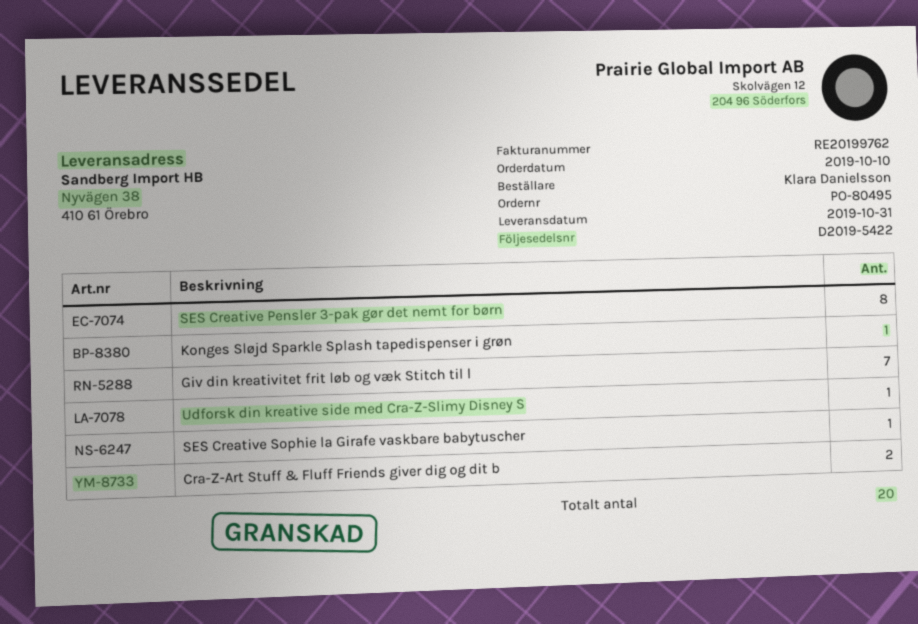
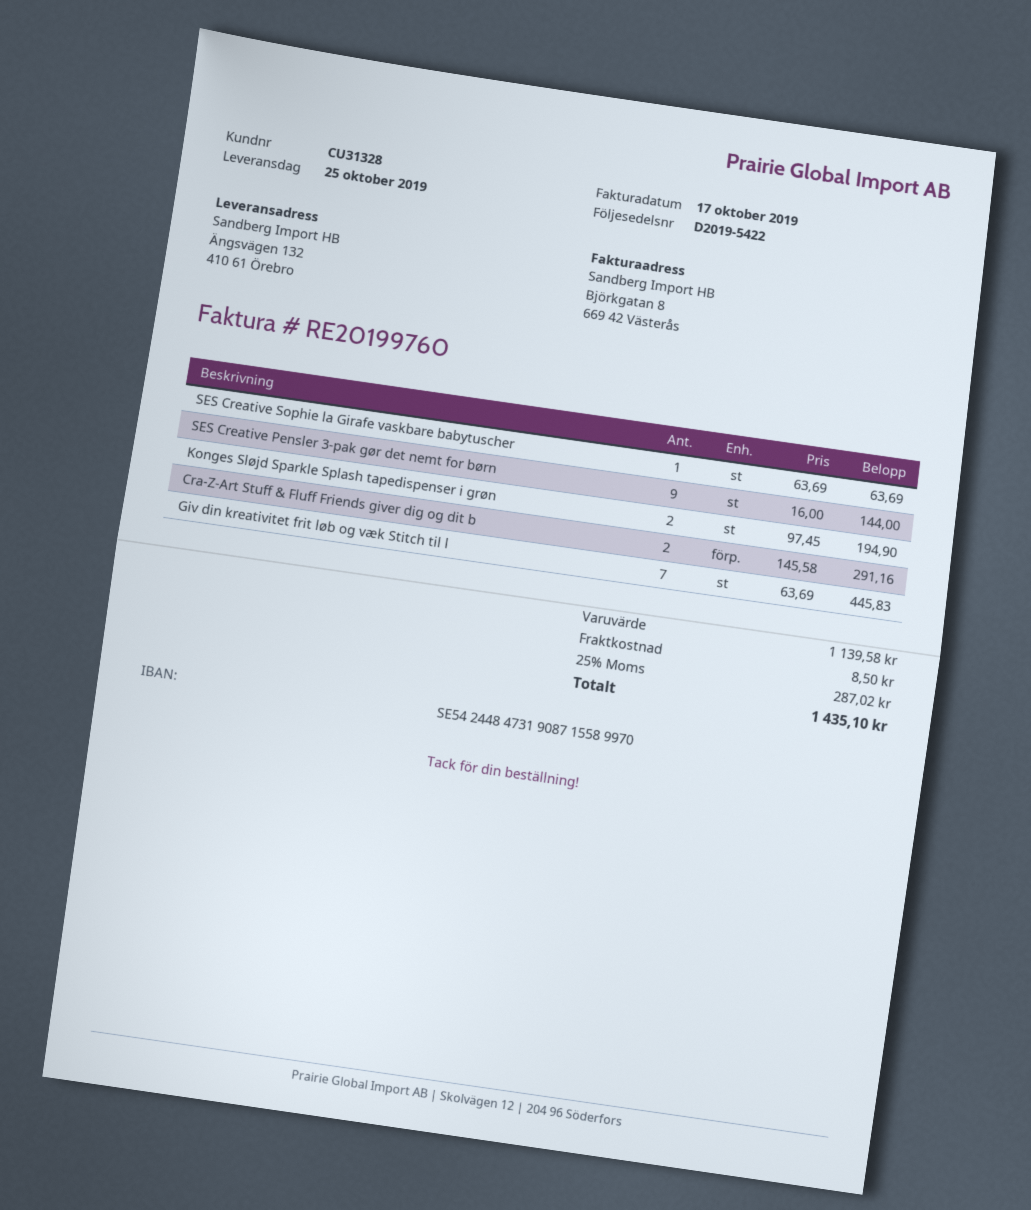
delivery date: 2019-10-31 -> 2019-10-25
invoice number: RE20199762 -> RE20199760
ship to: Nyvägen 38, 410 61 Örebro -> Ängsvägen 132, 410 61 Örebro
SES Creative Pensler 3-pak gør det nemt for børn: 8 -> 9
Konges Sløjd Sparkle Splash tapedispenser i grøn: 1 -> 2
Udforsk din kreative side med Cra-Z-Slimy Disney S: 1 -> none

